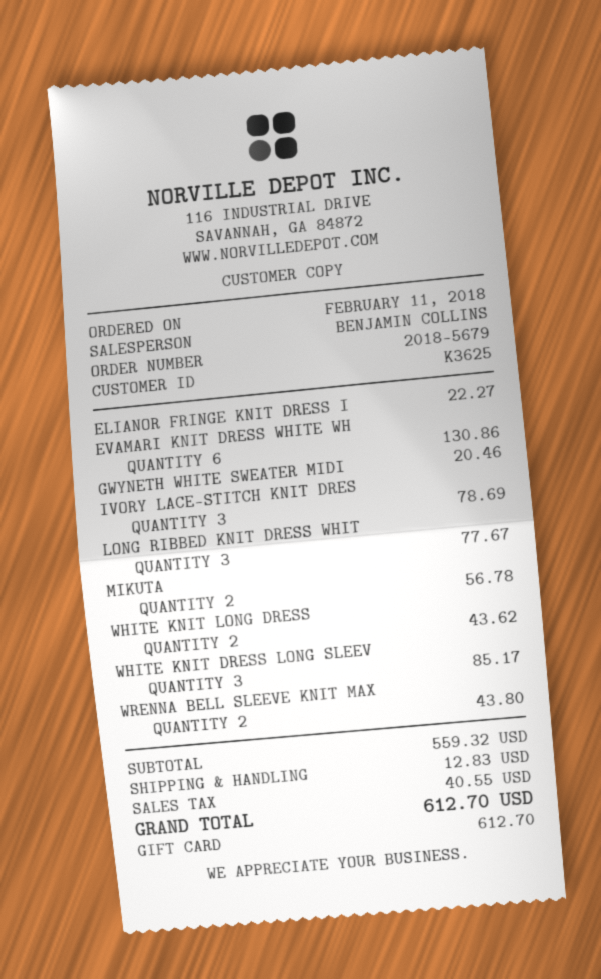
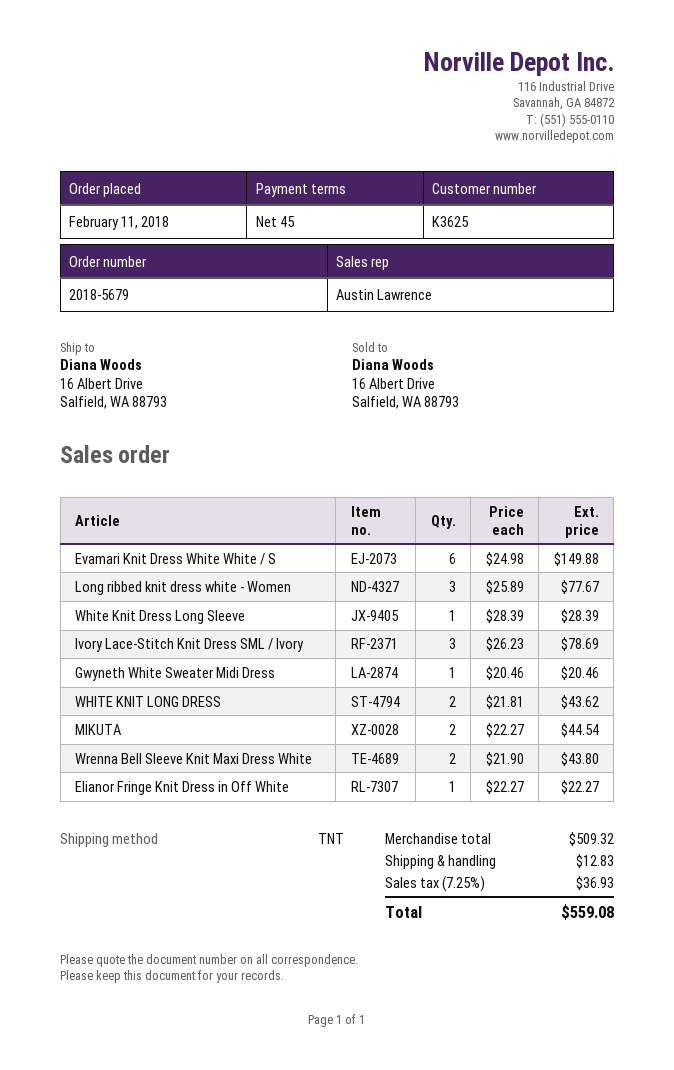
sales rep: BENJAMIN COLLINS -> Austin Lawrence
EVAMARI KNIT DRESS WHITE WH: 6 for 130.86 -> 6 for 149.88
MIKUTA: 2 for 56.78 -> 2 for 44.54
WHITE KNIT DRESS LONG SLEEV: 3 for 85.17 -> 1 for 28.39
subtotal: 559.32 -> 509.32
tax: 40.55 -> 36.93
total: 612.70 -> 559.08

